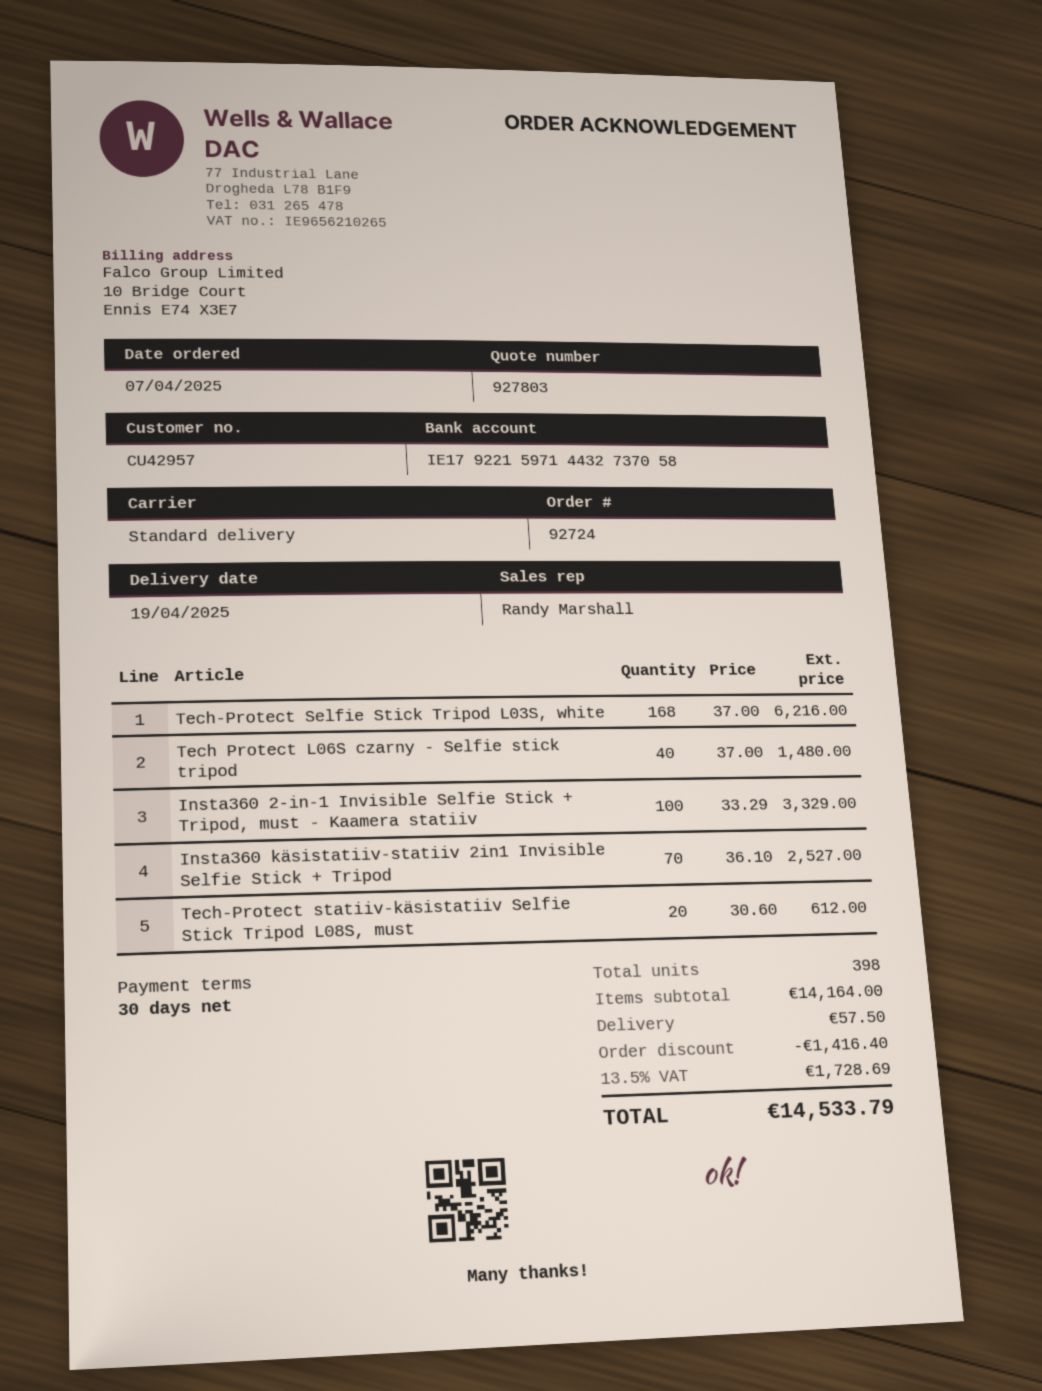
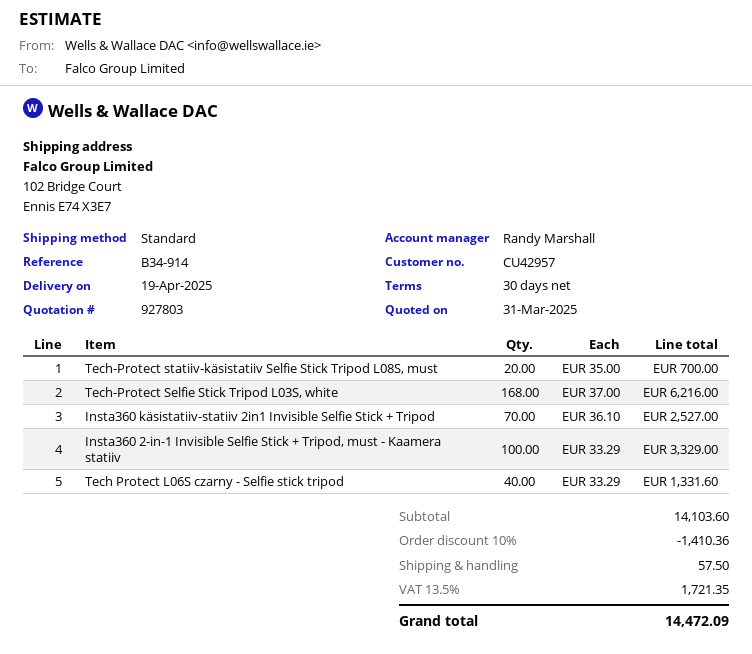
Tech Protect L06S czarny - Selfie stick tripod: 40 x 37.00 = 1480.00 -> 40 x 33.29 = 1331.60
Tech-Protect statiiv-käsistatiiv Selfie Stick Tripod L08S, must: 20 x 30.60 = 612.00 -> 20 x 35.00 = 700.00
subtotal: 14164.00 -> 14103.60
discount: 1416.40 -> 1410.36
tax: 13.5% = 1728.69 -> 13.5% = 1721.35
total: 14533.79 -> 14472.09

